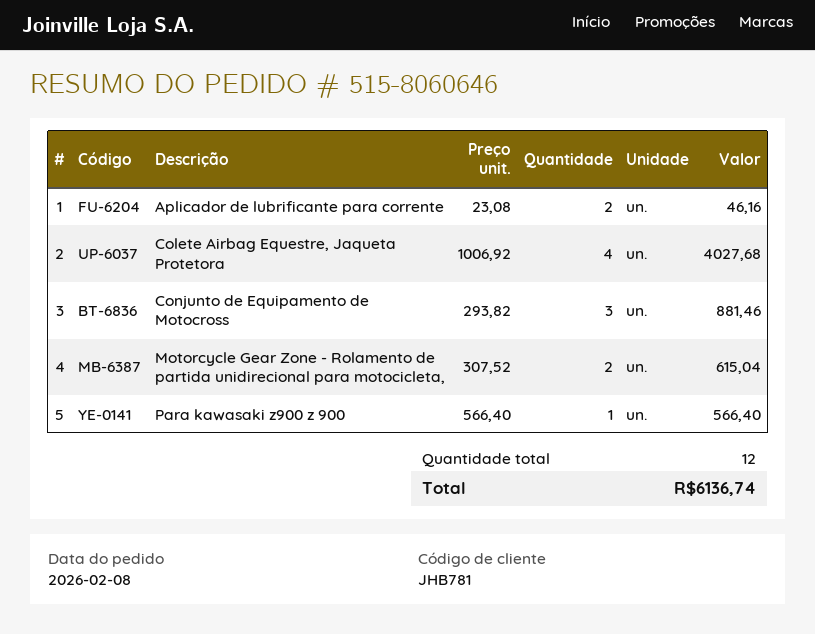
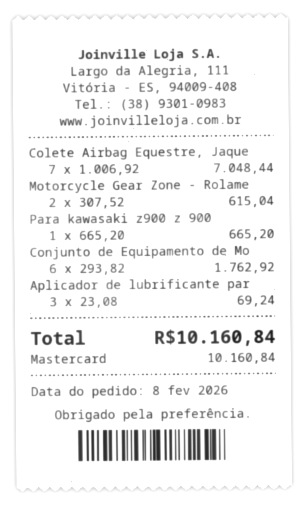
Aplicador de lubrificante para corrente: 2 x 23.08 = 46.16 -> 3 x 23.08 = 69.24
Colete Airbag Equestre, Jaqueta Protetora: 4 x 1006.92 = 4027.68 -> 7 x 1006.92 = 7048.44
Conjunto de Equipamento de Motocross: 3 x 293.82 = 881.46 -> 6 x 293.82 = 1762.92
Para kawasaki z900 z 900: 1 x 566.40 = 566.40 -> 1 x 665.20 = 665.20
total: 6136.74 -> 10160.84

